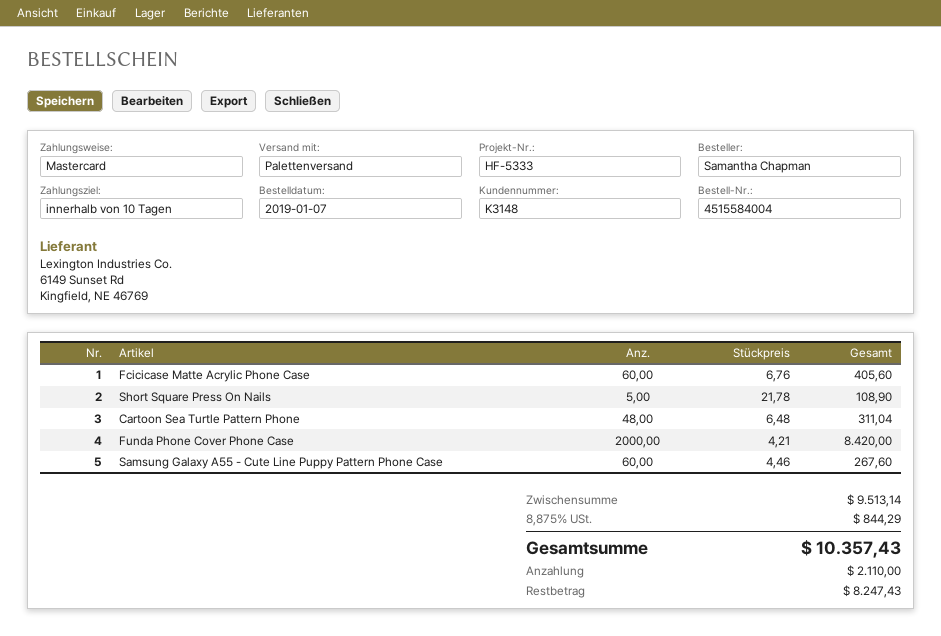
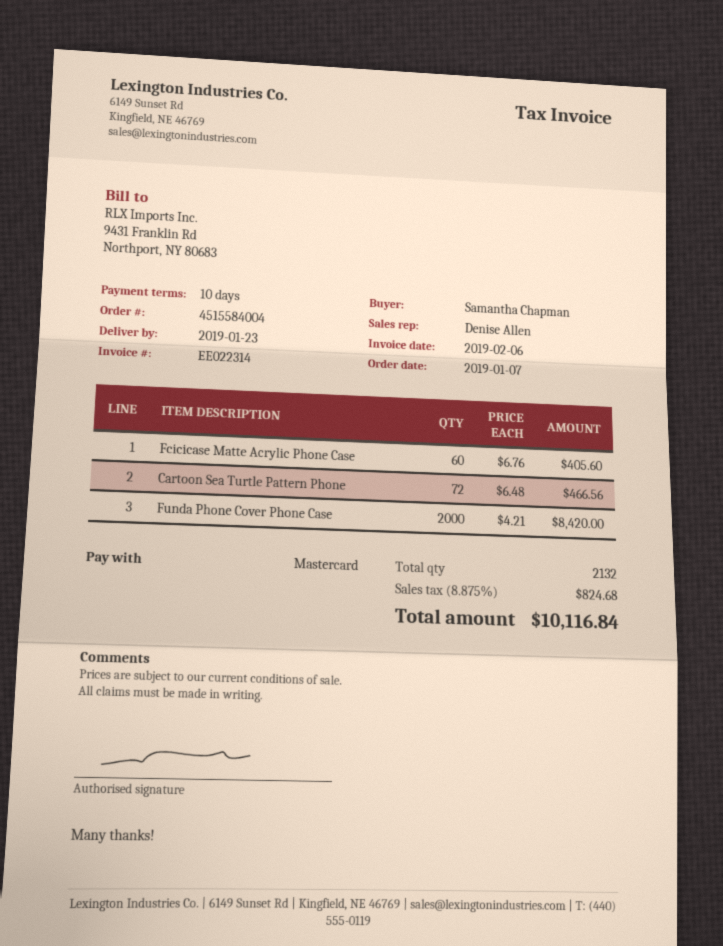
Short Square Press On Nails: 5 x 21.78 = 108.90 -> none
Cartoon Sea Turtle Pattern Phone: 48 x 6.48 = 311.04 -> 72 x 6.48 = 466.56
Samsung Galaxy A55 - Cute Line Puppy Pattern Phone Case: 60 x 4.46 = 267.60 -> none
tax: 8.875% = 844.29 -> 8.875% = 824.68
total: 10357.43 -> 10116.84

